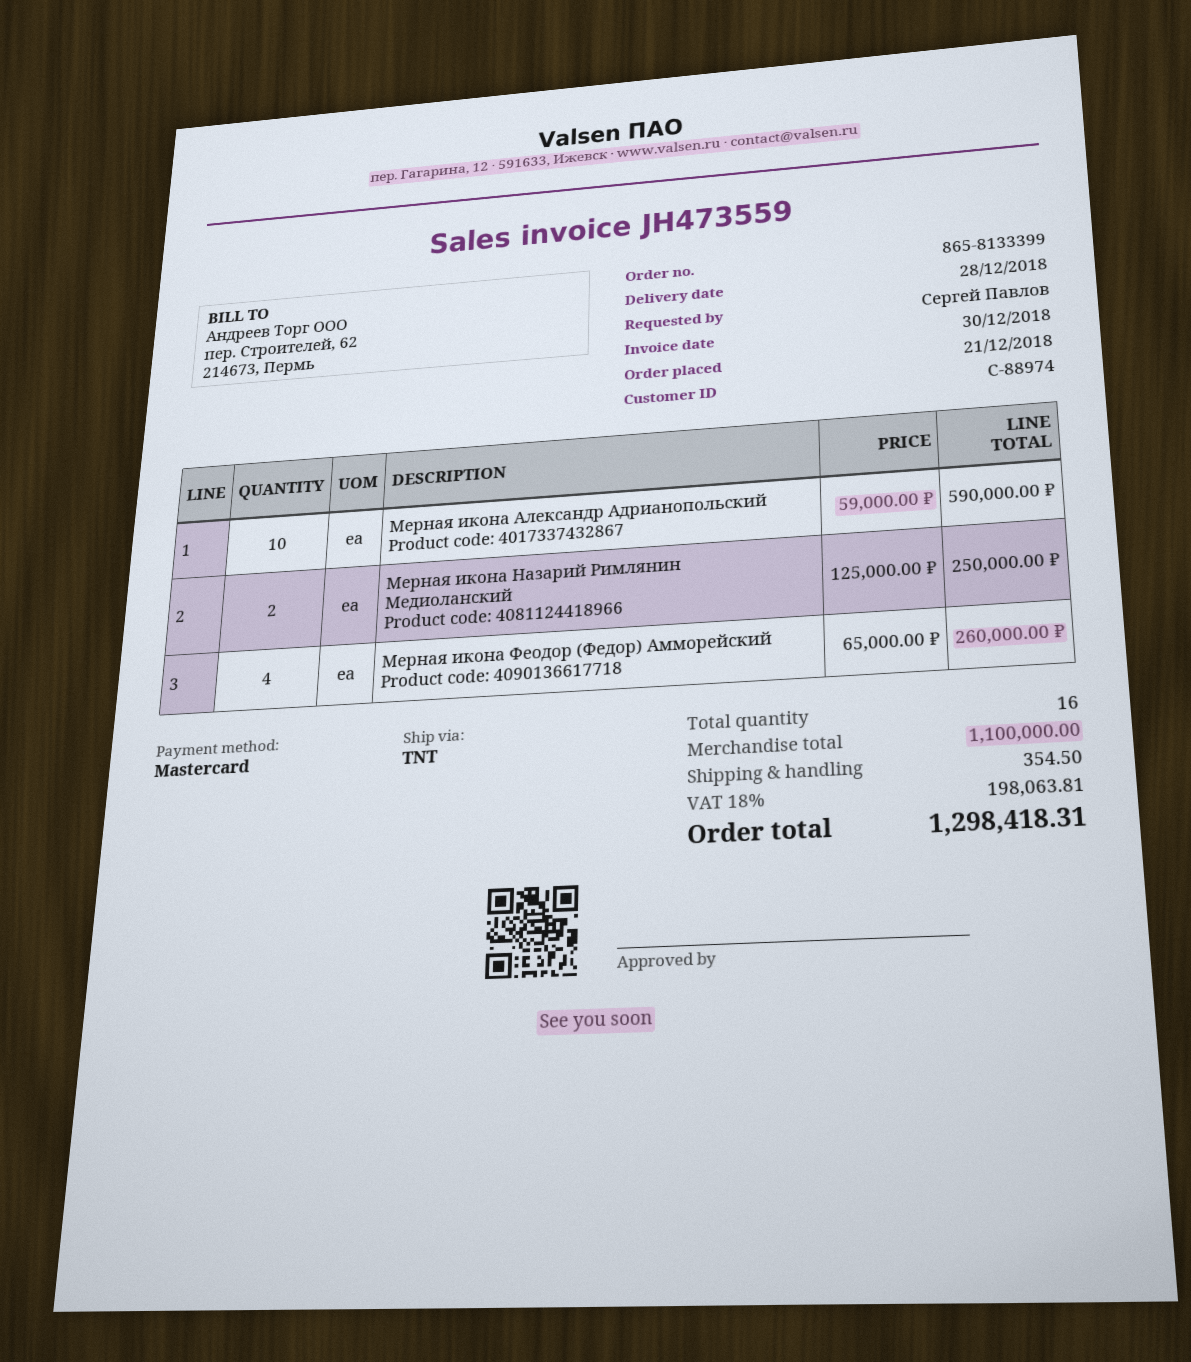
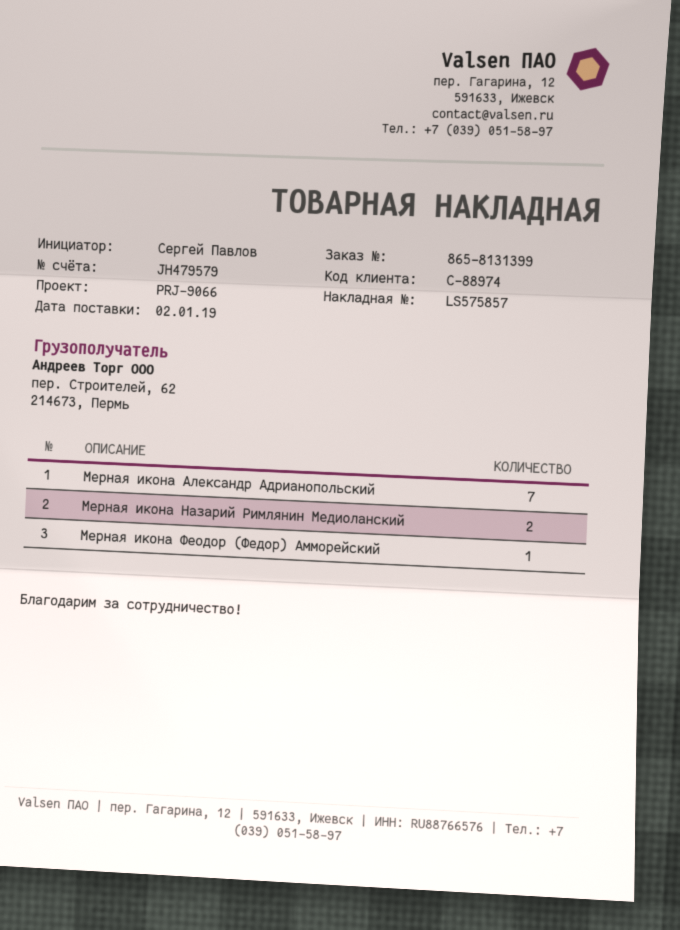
order number: 865-8133399 -> 865-8131399
delivery date: 2018-12-28 -> 2019-01-02
invoice number: JH473559 -> JH479579
Мерная икона Александр Адрианопольский: 10 -> 7
Мерная икона Феодор (Федор) Амморейский: 4 -> 1

